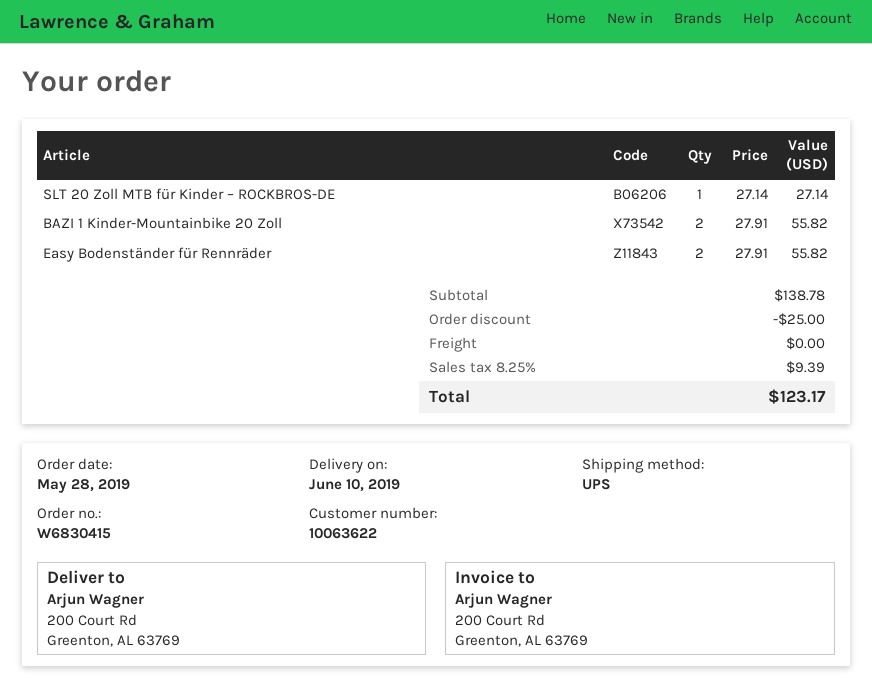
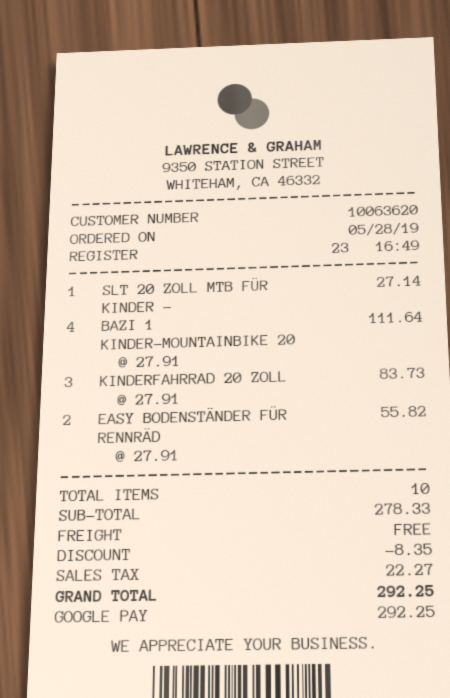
customer number: 10063622 -> 10063620
BAZI 1 Kinder-Mountainbike 20 Zoll: 2 x 27.91 = 55.82 -> 4 x 27.91 = 111.64
KINDERFAHRRAD 20 ZOLL: none -> 3 x 27.91 = 83.73
subtotal: 138.78 -> 278.33
discount: 25.00 -> 8.35
tax: 9.39 -> 22.27
total: 123.17 -> 292.25

